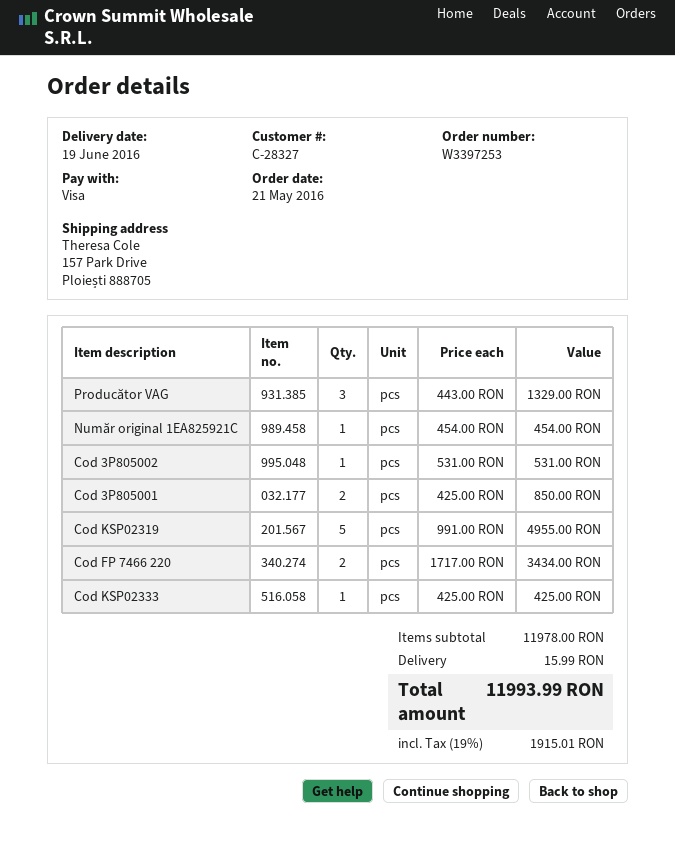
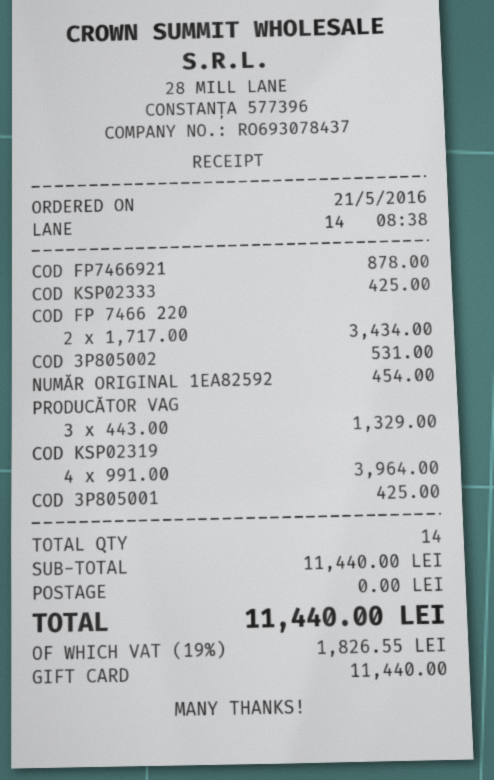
payment method: Visa -> gift card
Cod 3P805001: 2 x 425.00 = 850.00 -> 1 x 425.00 = 425.00
Cod KSP02319: 5 x 991.00 = 4955.00 -> 4 x 991.00 = 3964.00
COD FP7466921: none -> 1 x 878.00 = 878.00
subtotal: 11978.00 -> 11440.00
shipping: 15.99 -> 0.00
tax: 19% = 1915.01 -> 19% = 1826.55
total: 11993.99 -> 11440.00

